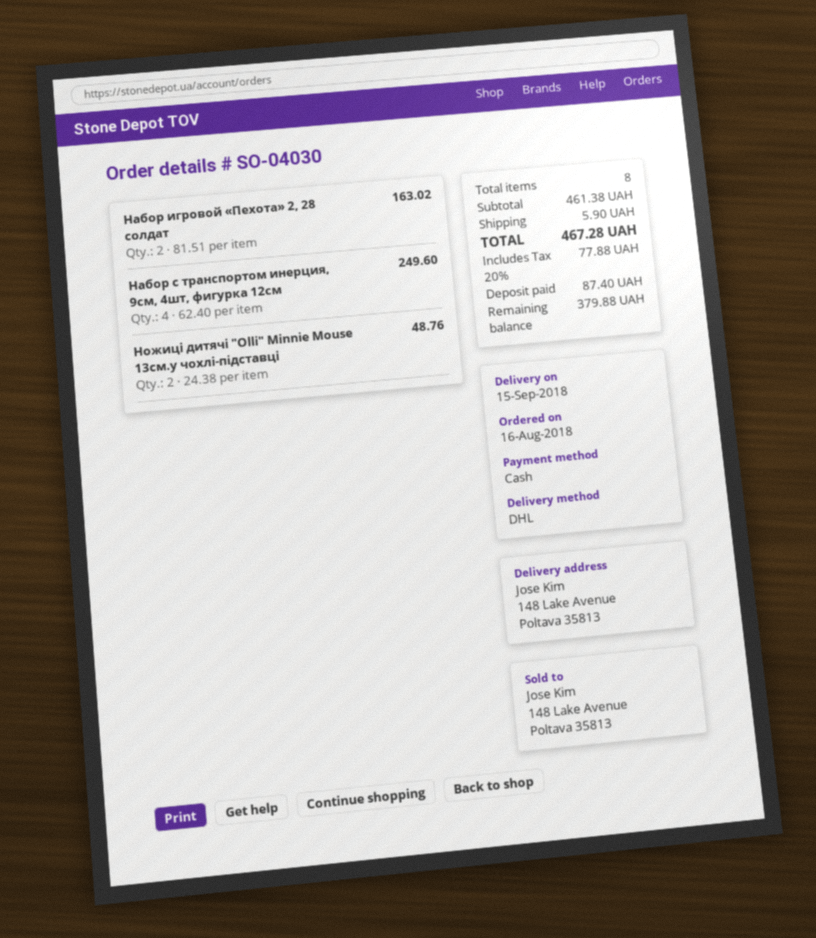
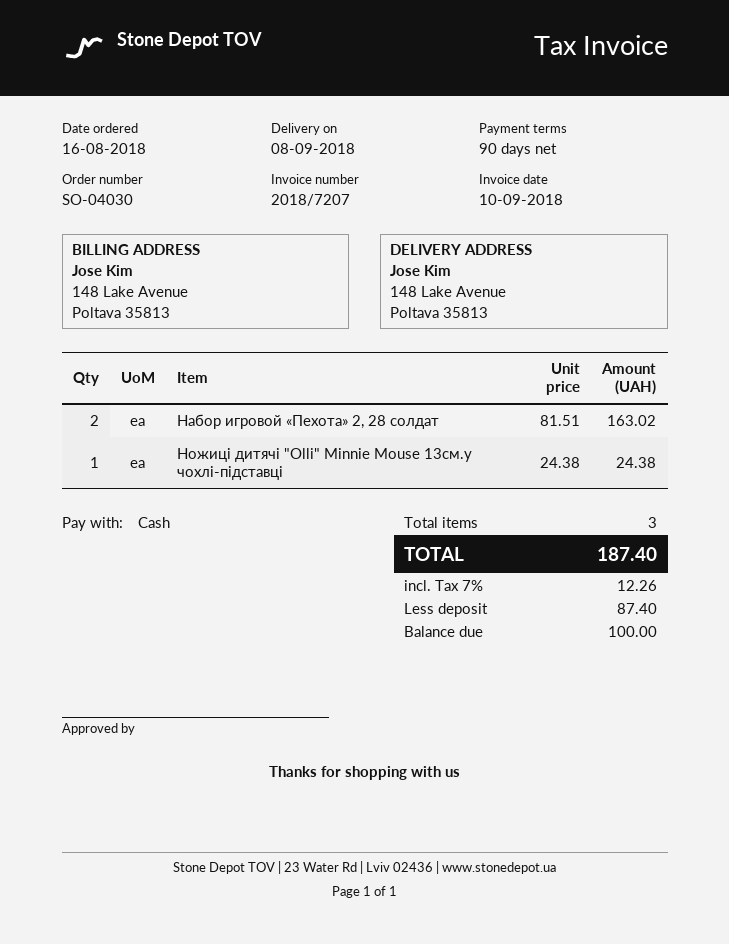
delivery date: 2018-09-15 -> 2018-09-08
Набор с транспортом инерция, 9см, 4шт, фигурка 12см: 4 x 62.40 = 249.60 -> none
Ножиці дитячі "Olli" Minnie Mouse 13см.у чохлі-підставці: 2 x 24.38 = 48.76 -> 1 x 24.38 = 24.38
total quantity: 8 -> 3
shipping: 5.90 -> none
tax: 20% = 77.88 -> 7% = 12.26
total: 467.28 -> 187.40
balance: 379.88 -> 100.00

